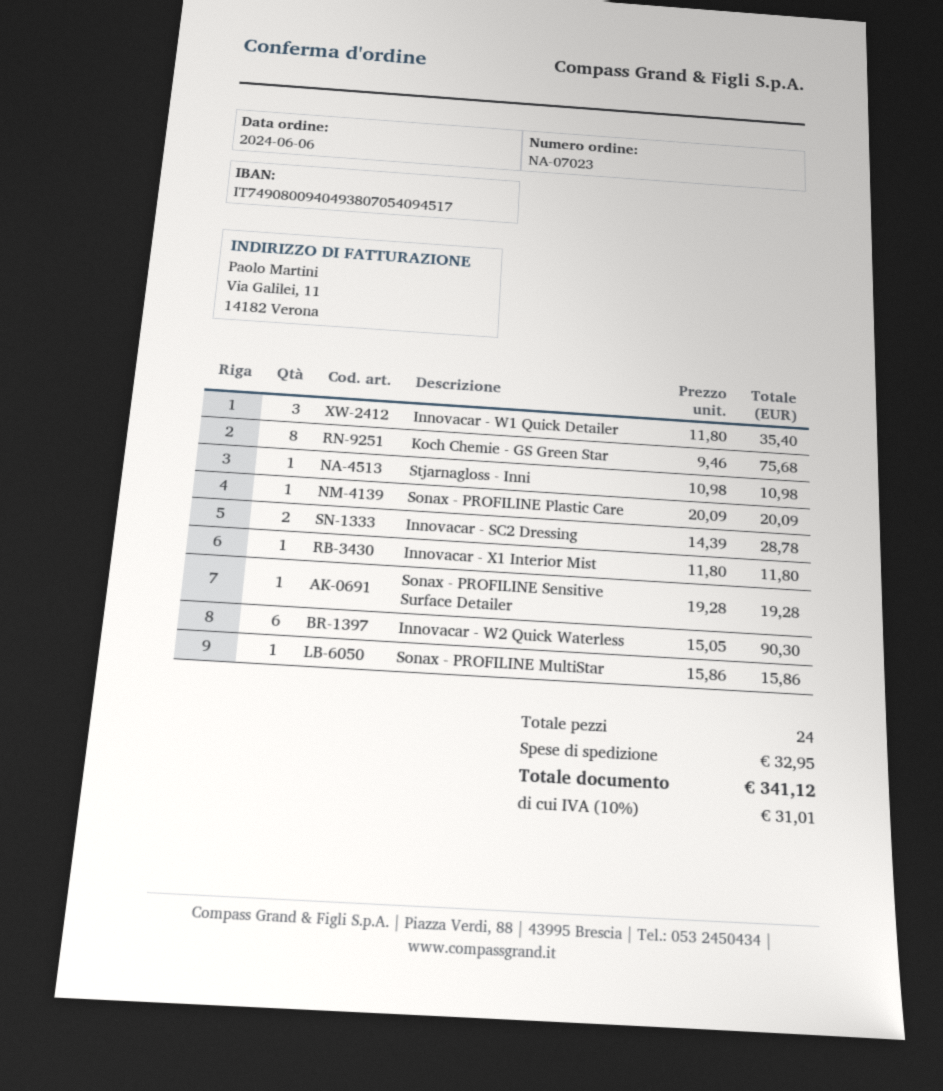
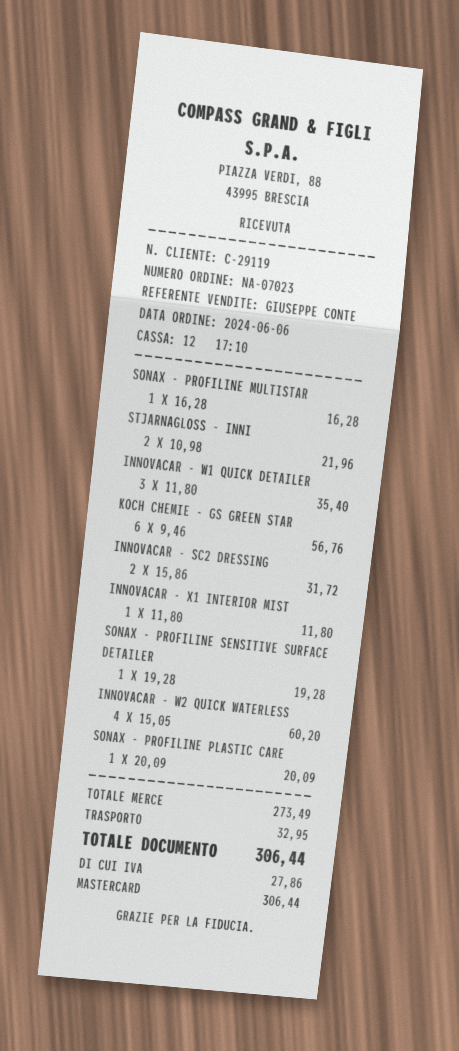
Koch Chemie - GS Green Star: 8 x 9.46 = 75.68 -> 6 x 9.46 = 56.76
Stjarnagloss - Inni: 1 x 10.98 = 10.98 -> 2 x 10.98 = 21.96
Innovacar - SC2 Dressing: 2 x 14.39 = 28.78 -> 2 x 15.86 = 31.72
Innovacar - W2 Quick Waterless: 6 x 15.05 = 90.30 -> 4 x 15.05 = 60.20
Sonax - PROFILINE MultiStar: 1 x 15.86 = 15.86 -> 1 x 16.28 = 16.28
tax: 31.01 -> 27.86
total: 341.12 -> 306.44

